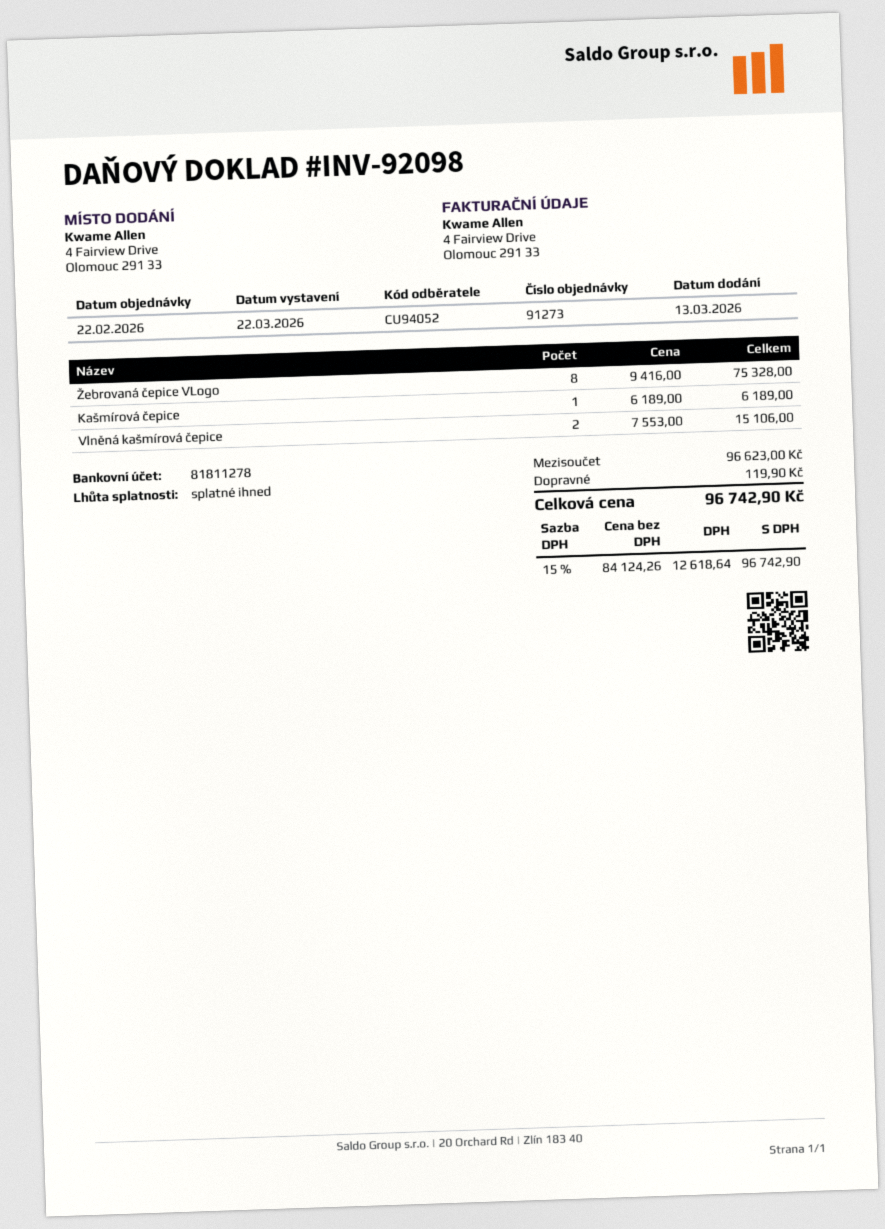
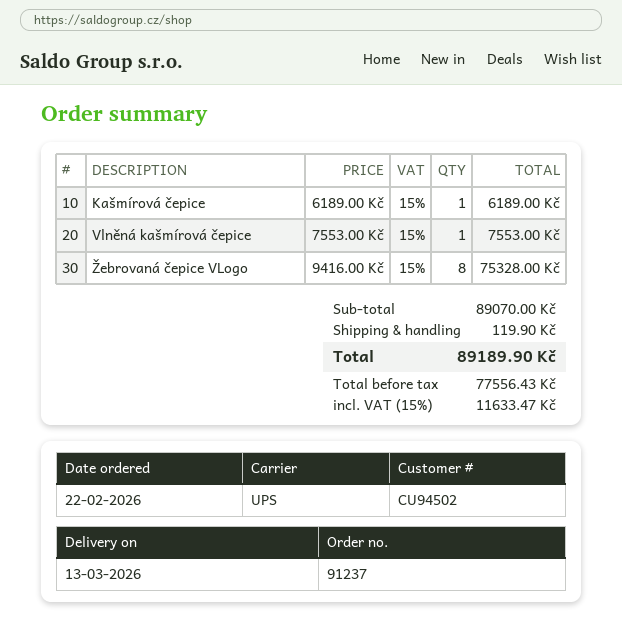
order number: 91273 -> 91237
customer number: CU94052 -> CU94502
Vlněná kašmírová čepice: 2 x 7553.00 = 15106.00 -> 1 x 7553.00 = 7553.00
subtotal: 96623.00 -> 89070.00
net: 84124.26 -> 77556.43
tax: 15% = 12618.64 -> 15% = 11633.47
total: 96742.90 -> 89189.90

